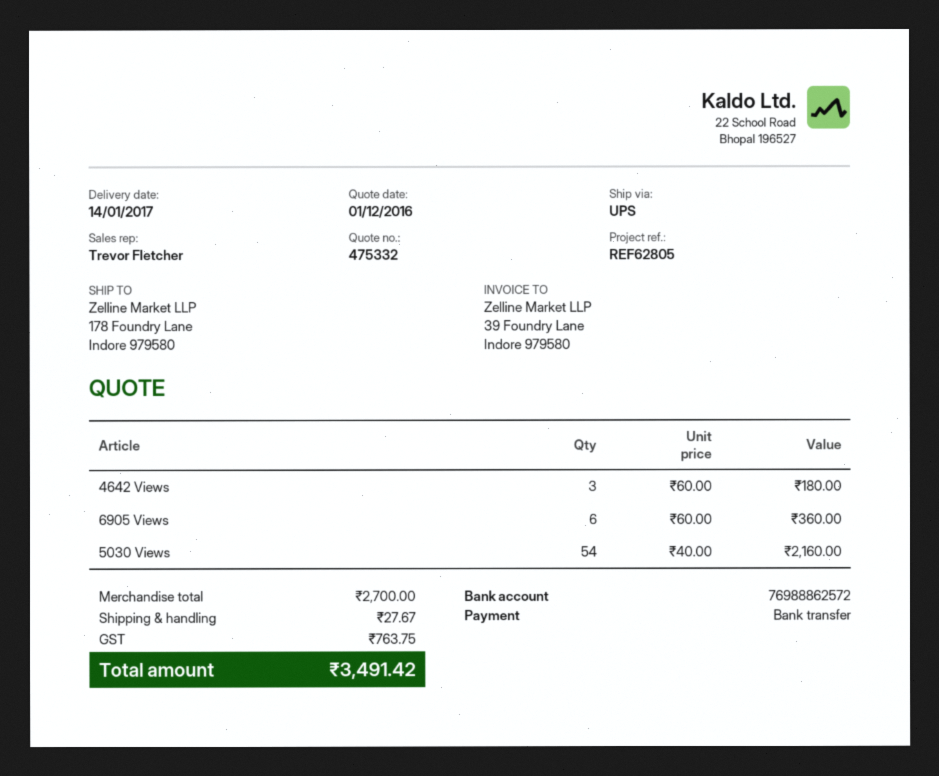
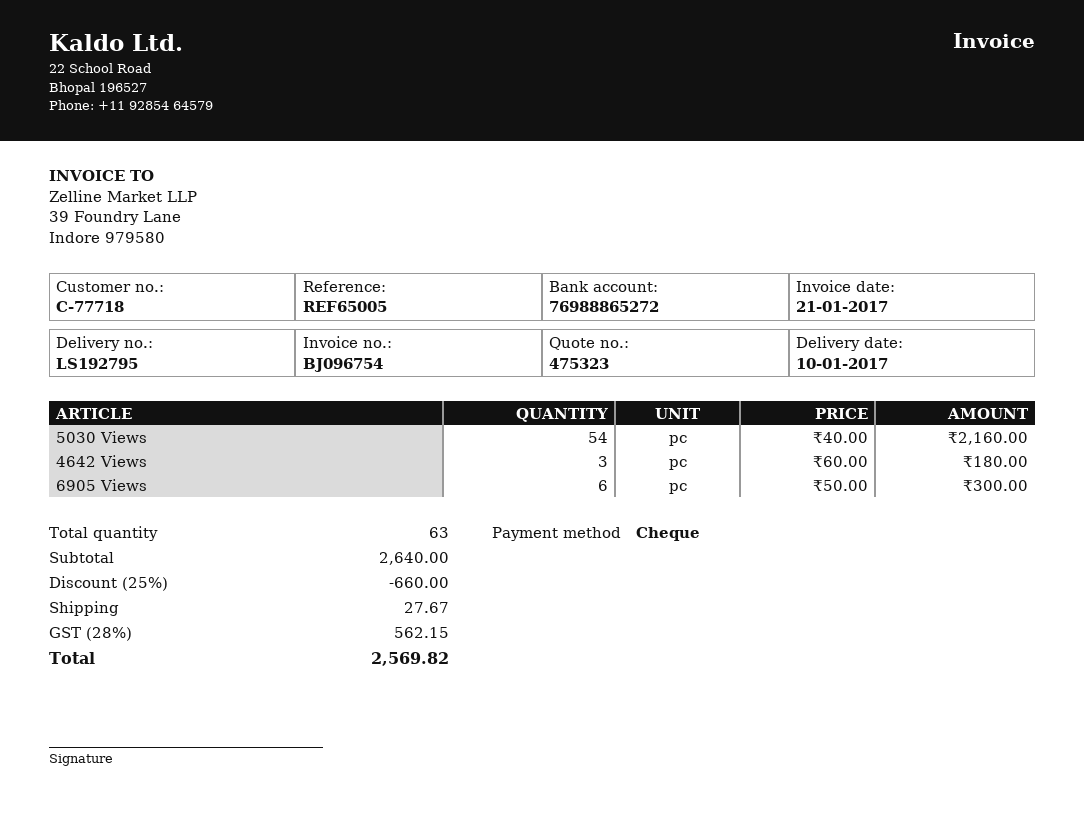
quote number: 475332 -> 475323
delivery date: 2017-01-14 -> 2017-01-10
reference: REF62805 -> REF65005
payment method: bank transfer -> cheque
bank account: 76988862572 -> 76988865272
6905 Views: 6 x 60.00 = 360.00 -> 6 x 50.00 = 300.00
subtotal: 2700.00 -> 2640.00
discount: none -> 25% = 660.00
tax: 763.75 -> 562.15
total: 3491.42 -> 2569.82

